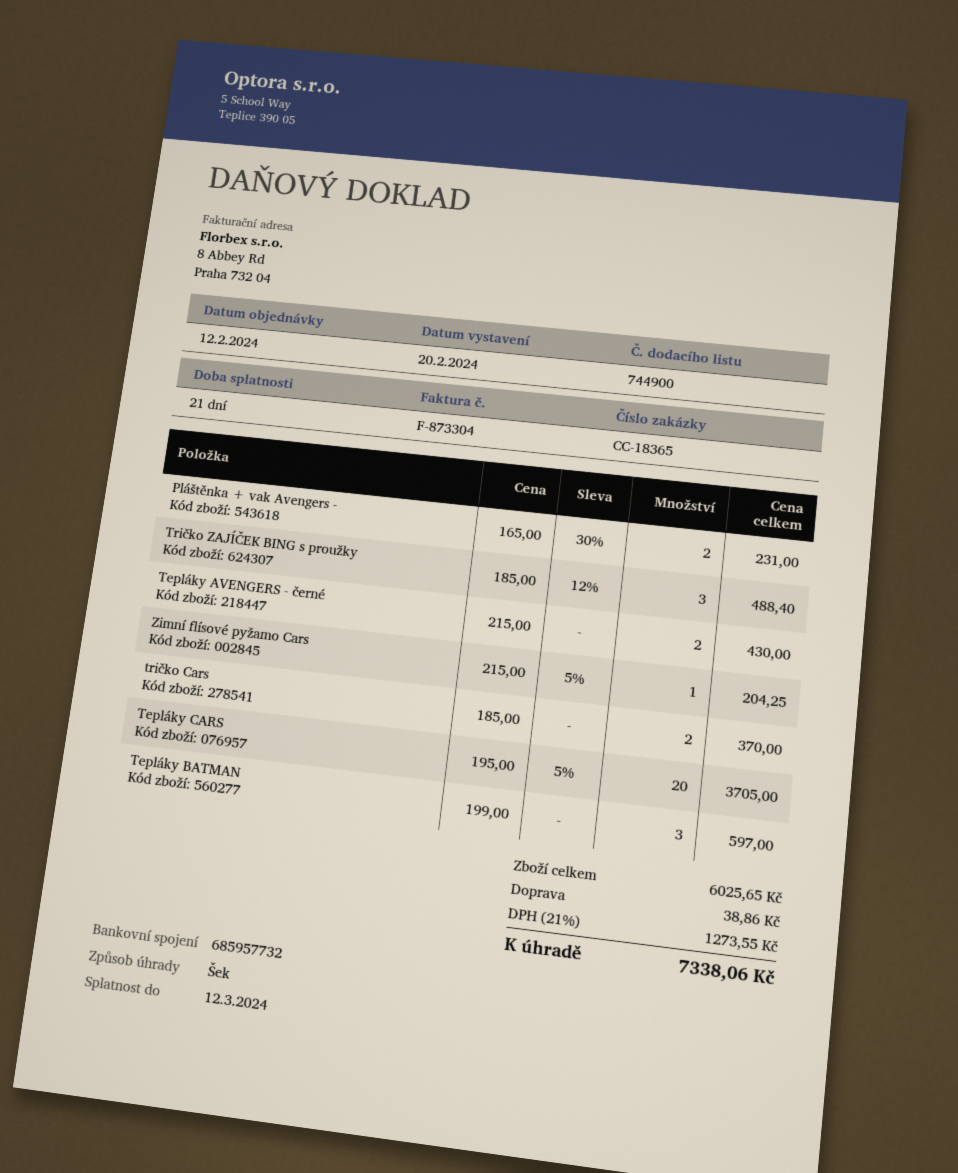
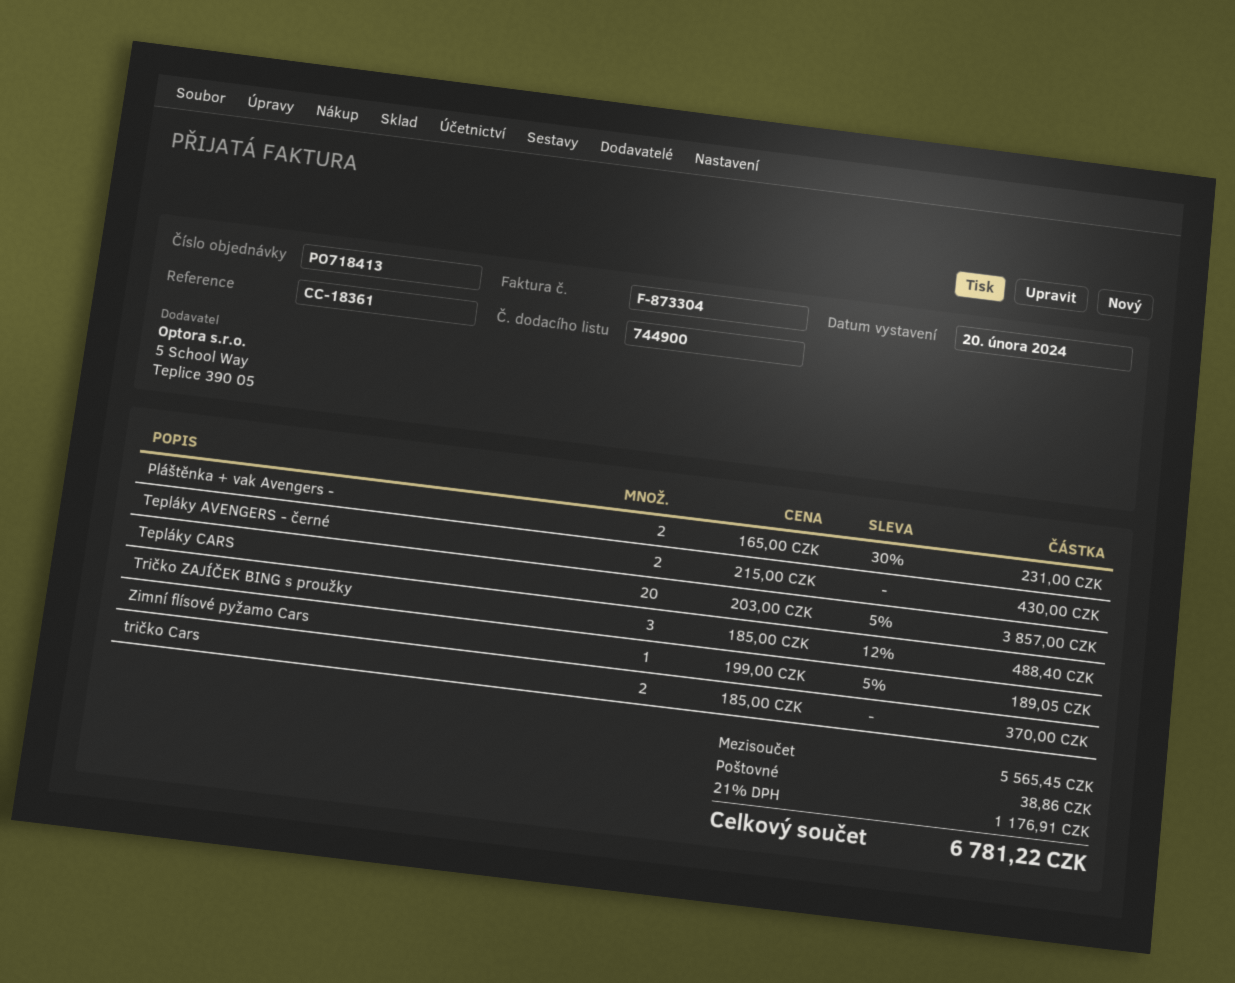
reference: CC-18365 -> CC-18361
Zimní flísové pyžamo Cars: 1 x 215.00 - 5% = 204.25 -> 1 x 199.00 - 5% = 189.05
Tepláky CARS: 20 x 195.00 - 5% = 3705.00 -> 20 x 203.00 - 5% = 3857.00
Tepláky BATMAN: 3 x 199.00 = 597.00 -> none
subtotal: 6025.65 -> 5565.45
tax: 21% = 1273.55 -> 21% = 1176.91
total: 7338.06 -> 6781.22

